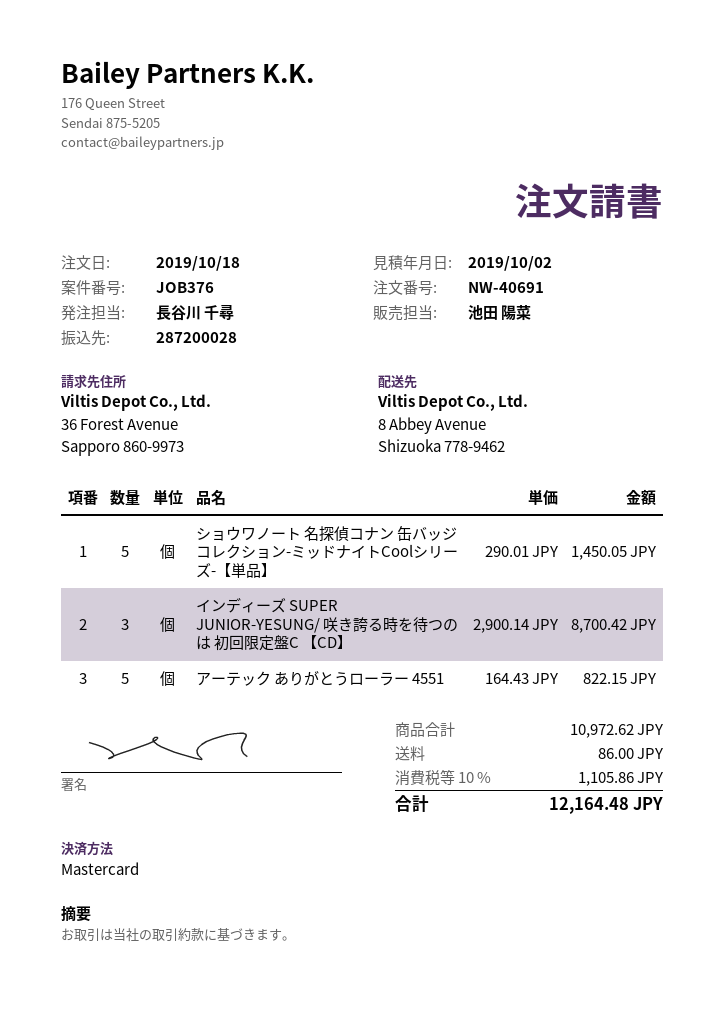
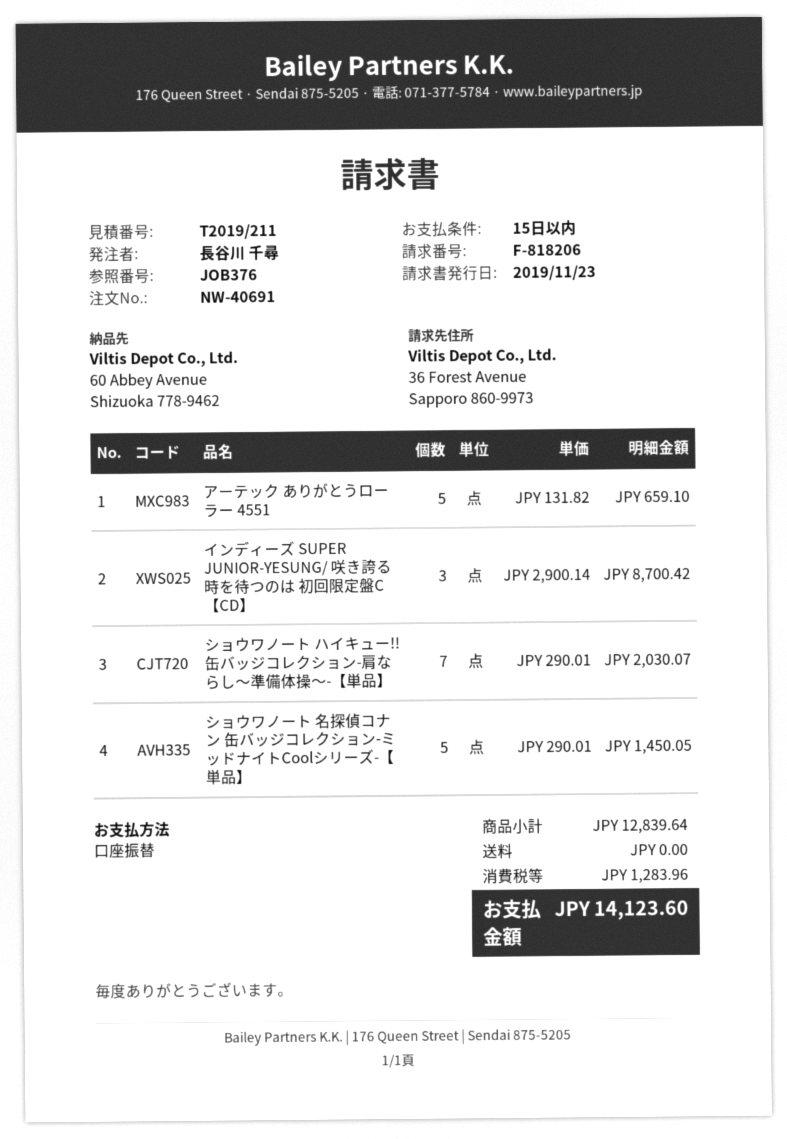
payment method: Mastercard -> direct debit
ship to: 8 Abbey Avenue, Shizuoka 778-9462 -> 60 Abbey Avenue, Shizuoka 778-9462
アーテック ありがとうローラー 4551: 5 x 164.43 = 822.15 -> 5 x 131.82 = 659.10
ショウワノート ハイキュー!! 缶バッジコレクション-肩ならし〜準備体操〜-【単品】: none -> 7 x 290.01 = 2030.07
subtotal: 10972.62 -> 12839.64
shipping: 86.00 -> 0.00
tax: 1105.86 -> 1283.96
total: 12164.48 -> 14123.60

